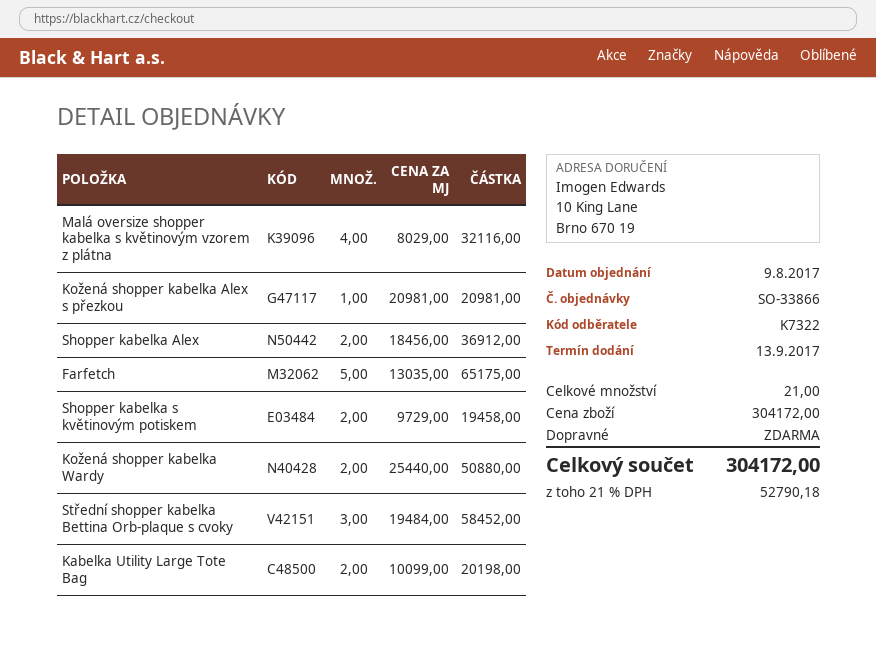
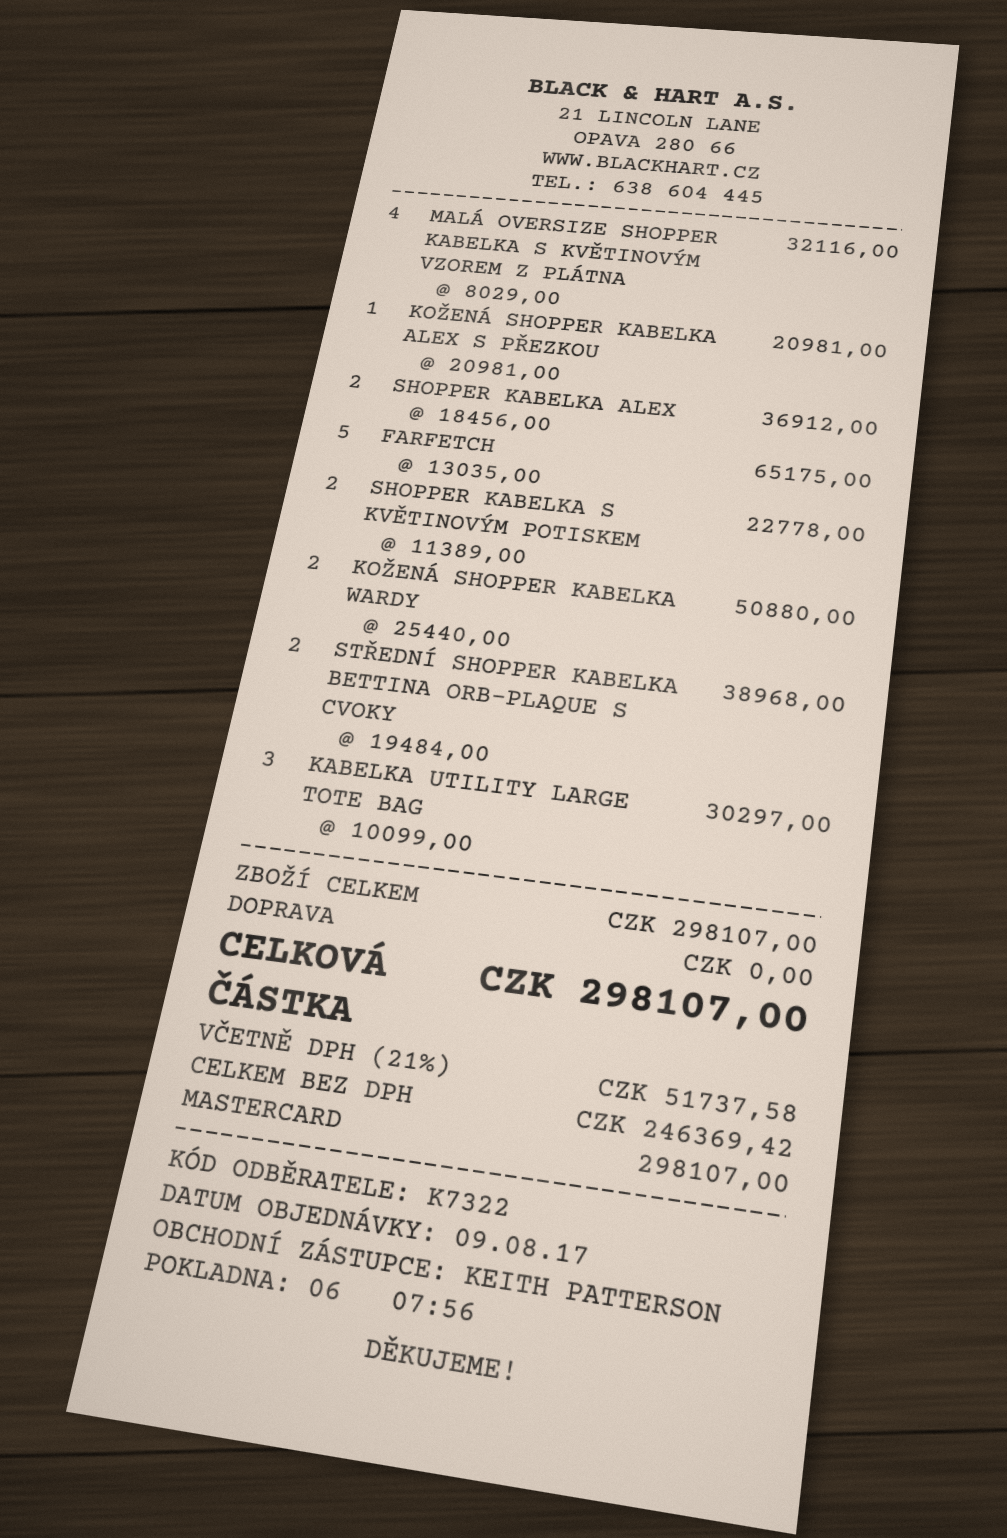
Shopper kabelka s květinovým potiskem: 2 x 9729.00 = 19458.00 -> 2 x 11389.00 = 22778.00
Střední shopper kabelka Bettina Orb-plaque s cvoky: 3 x 19484.00 = 58452.00 -> 2 x 19484.00 = 38968.00
Kabelka Utility Large Tote Bag: 2 x 10099.00 = 20198.00 -> 3 x 10099.00 = 30297.00
subtotal: 304172.00 -> 298107.00
tax: 21% = 52790.18 -> 21% = 51737.58
total: 304172.00 -> 298107.00

